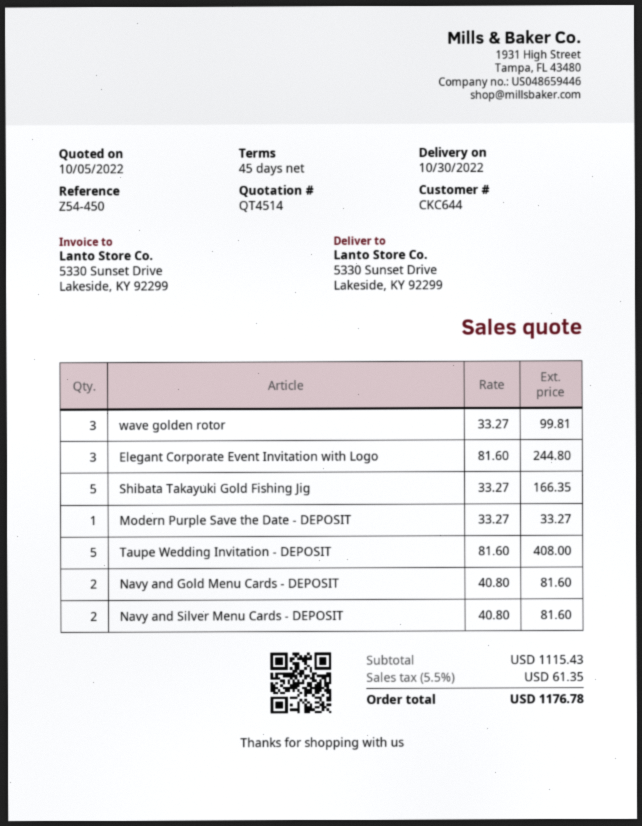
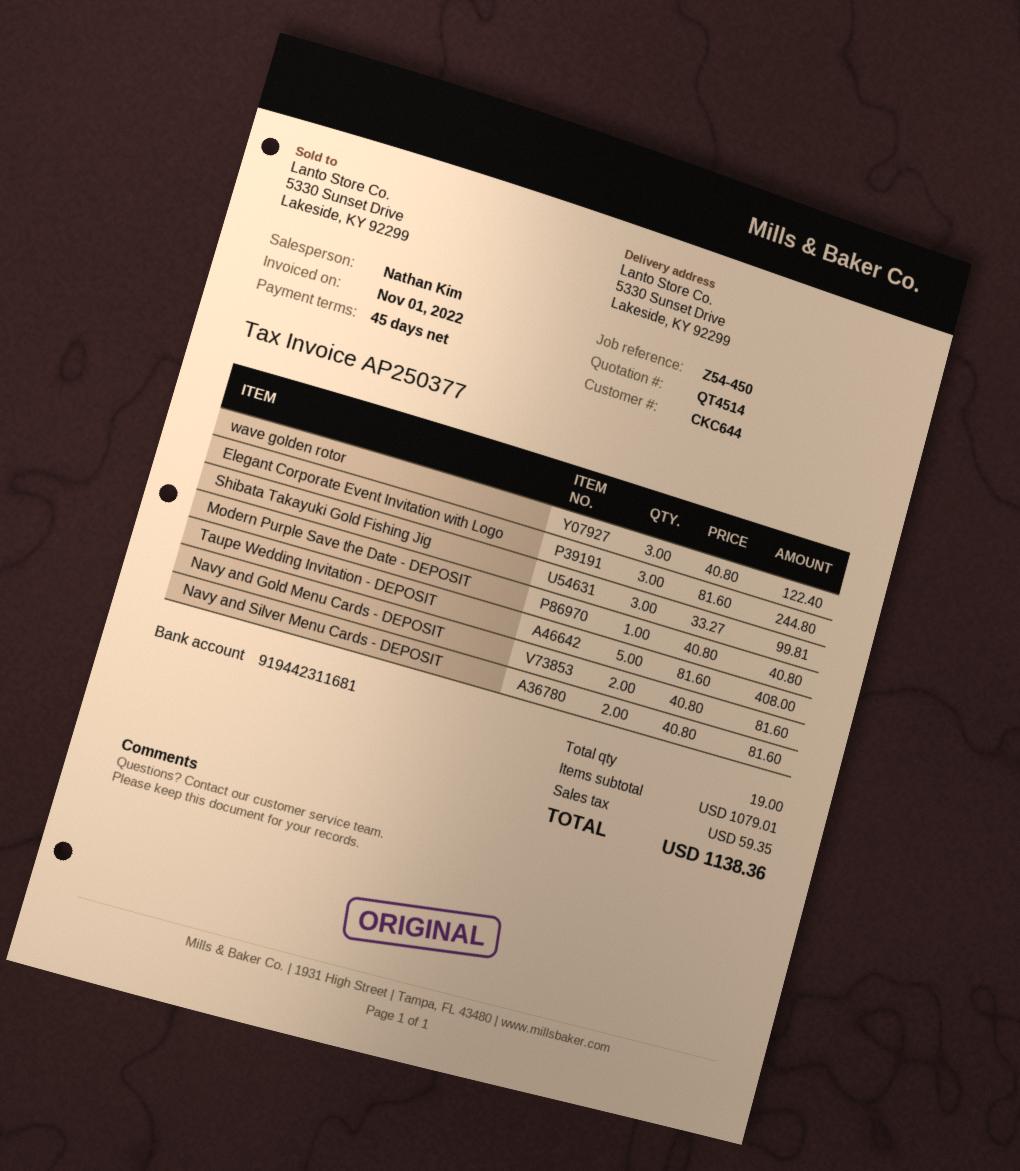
wave golden rotor: 3 x 33.27 = 99.81 -> 3 x 40.80 = 122.40
Shibata Takayuki Gold Fishing Jig: 5 x 33.27 = 166.35 -> 3 x 33.27 = 99.81
Modern Purple Save the Date - DEPOSIT: 1 x 33.27 = 33.27 -> 1 x 40.80 = 40.80
subtotal: 1115.43 -> 1079.01
tax: 61.35 -> 59.35
total: 1176.78 -> 1138.36

